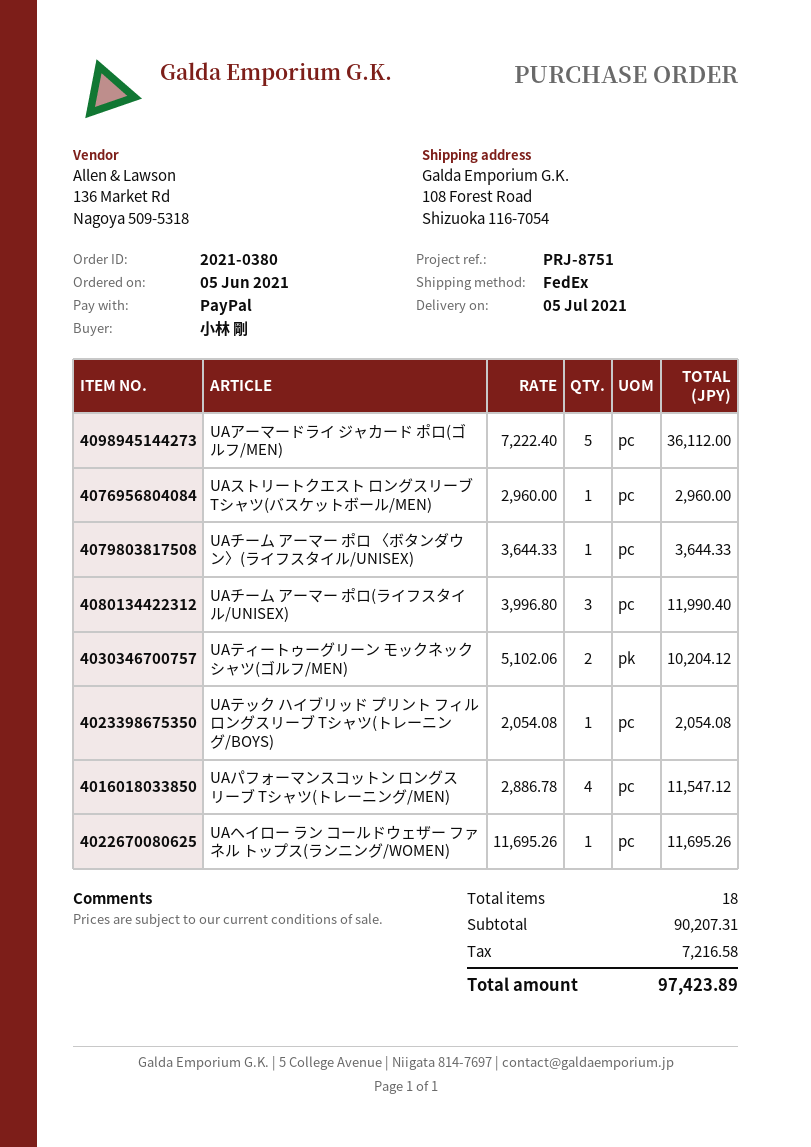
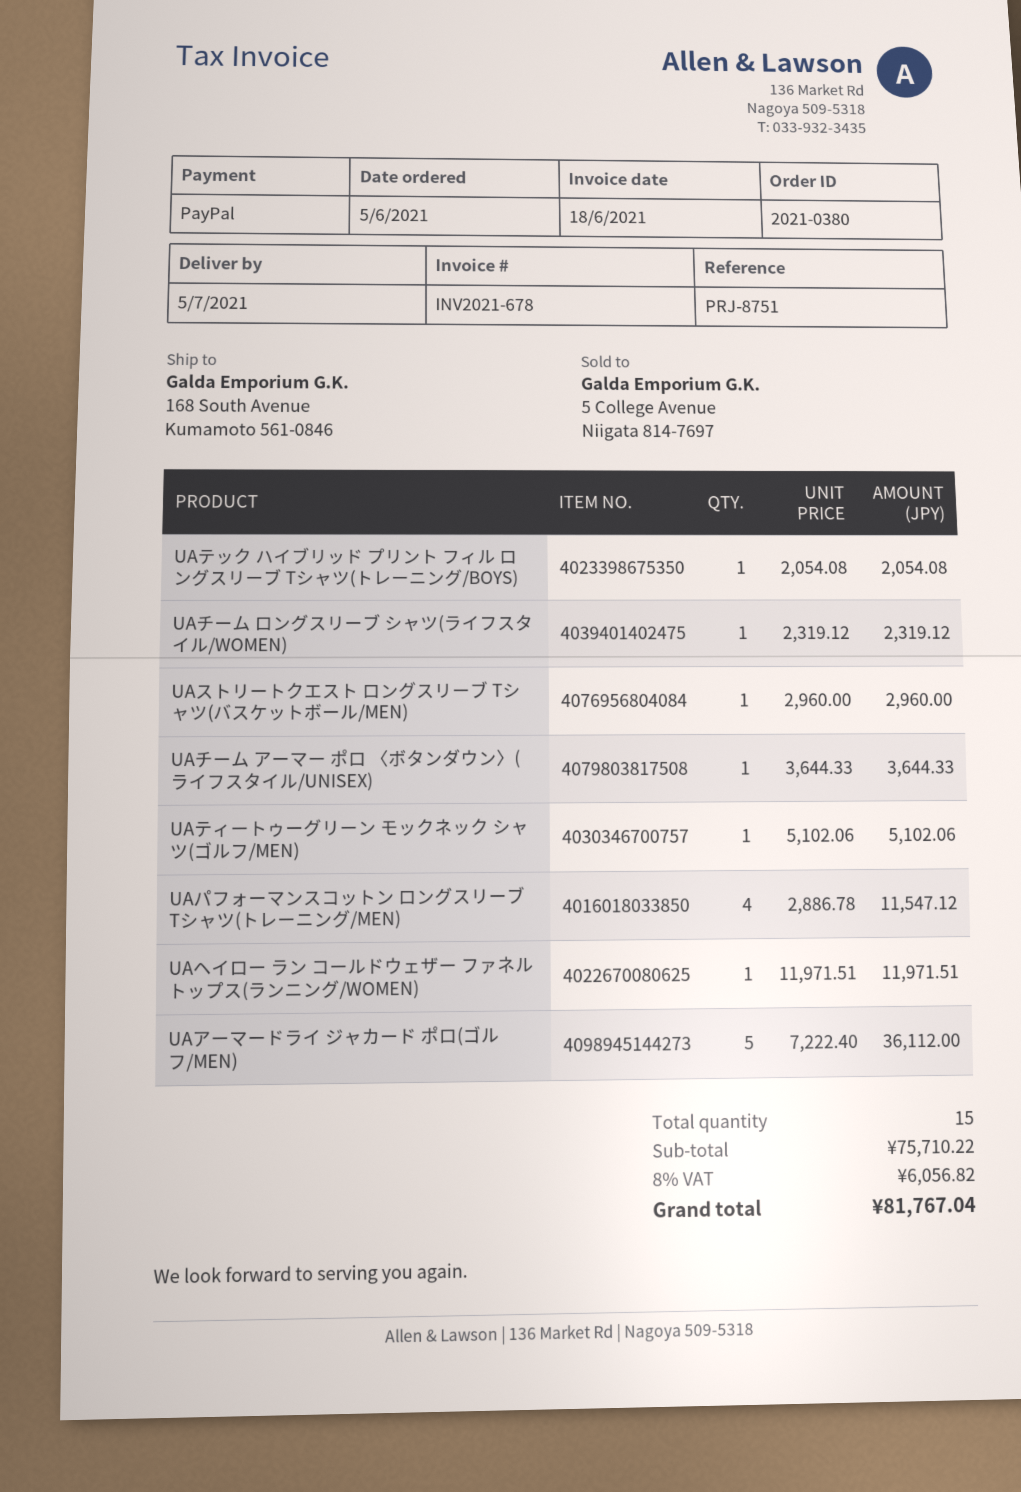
ship to: 108 Forest Road, Shizuoka 116-7054 -> 168 South Avenue, Kumamoto 561-0846
UAチーム アーマー ポロ(ライフスタイル/UNISEX): 3 x 3996.80 = 11990.40 -> none
UAティートゥーグリーン モックネック シャツ(ゴルフ/MEN): 2 x 5102.06 = 10204.12 -> 1 x 5102.06 = 5102.06
UAヘイロー ラン コールドウェザー ファネル トップス(ランニング/WOMEN): 1 x 11695.26 = 11695.26 -> 1 x 11971.51 = 11971.51
UAチーム ロングスリーブ シャツ(ライフスタイル/WOMEN): none -> 1 x 2319.12 = 2319.12
total quantity: 18 -> 15
subtotal: 90207.31 -> 75710.22
tax: 7216.58 -> 6056.82
total: 97423.89 -> 81767.04

